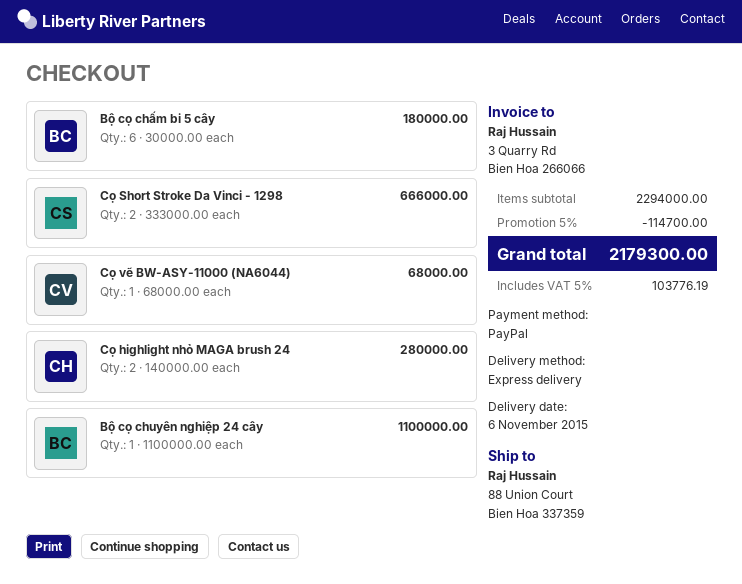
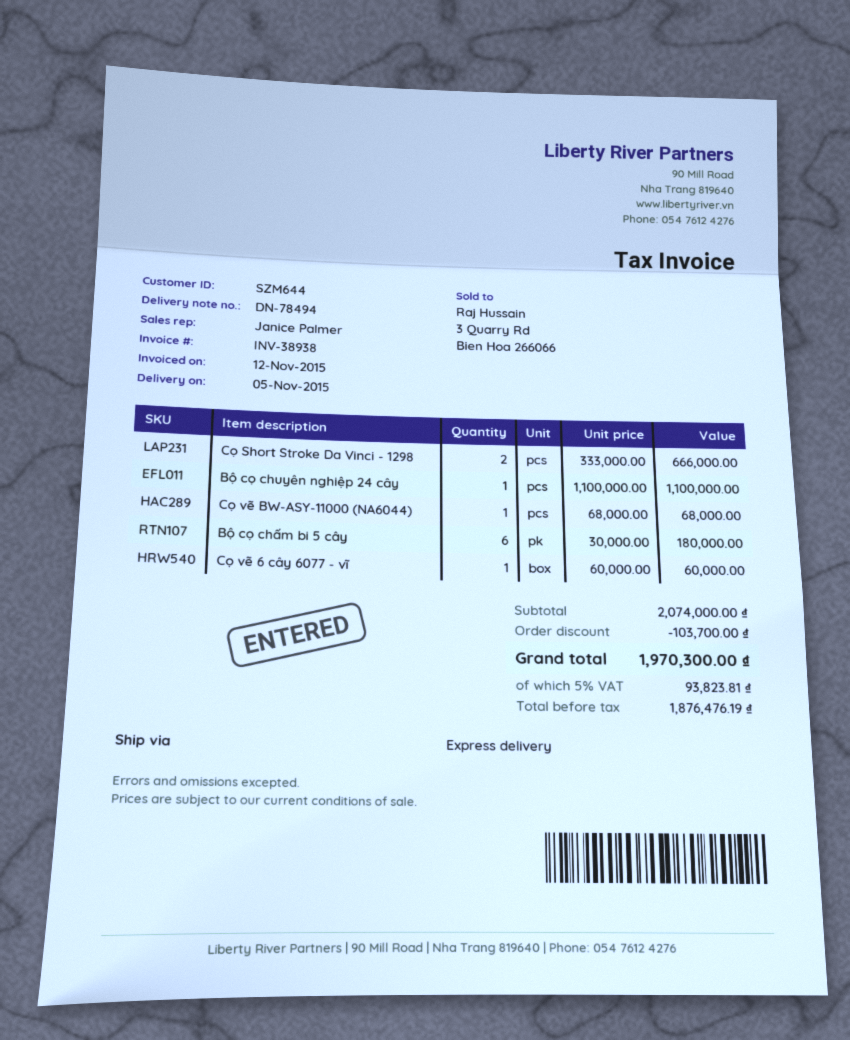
delivery date: 2015-11-06 -> 2015-11-05
Cọ highlight nhỏ MAGA brush 24: 2 x 140000.00 = 280000.00 -> none
Cọ vẽ 6 cây 6077 - vĩ: none -> 1 x 60000.00 = 60000.00
subtotal: 2294000.00 -> 2074000.00
discount: 114700.00 -> 103700.00
tax: 5% = 103776.19 -> 5% = 93823.81
total: 2179300.00 -> 1970300.00

